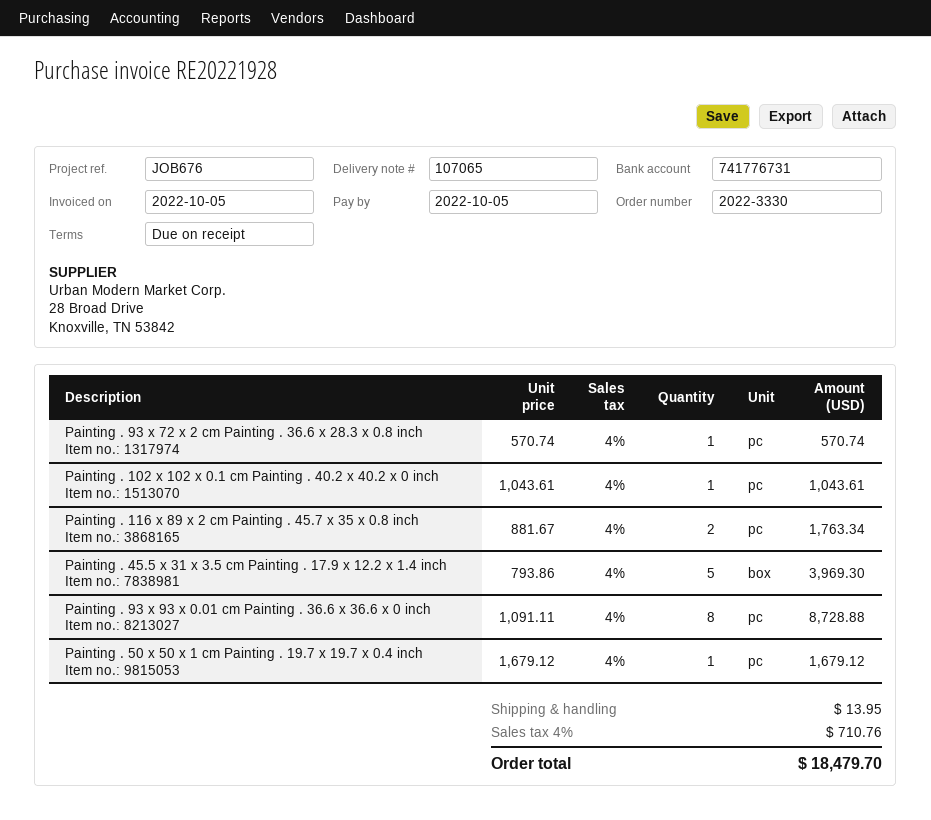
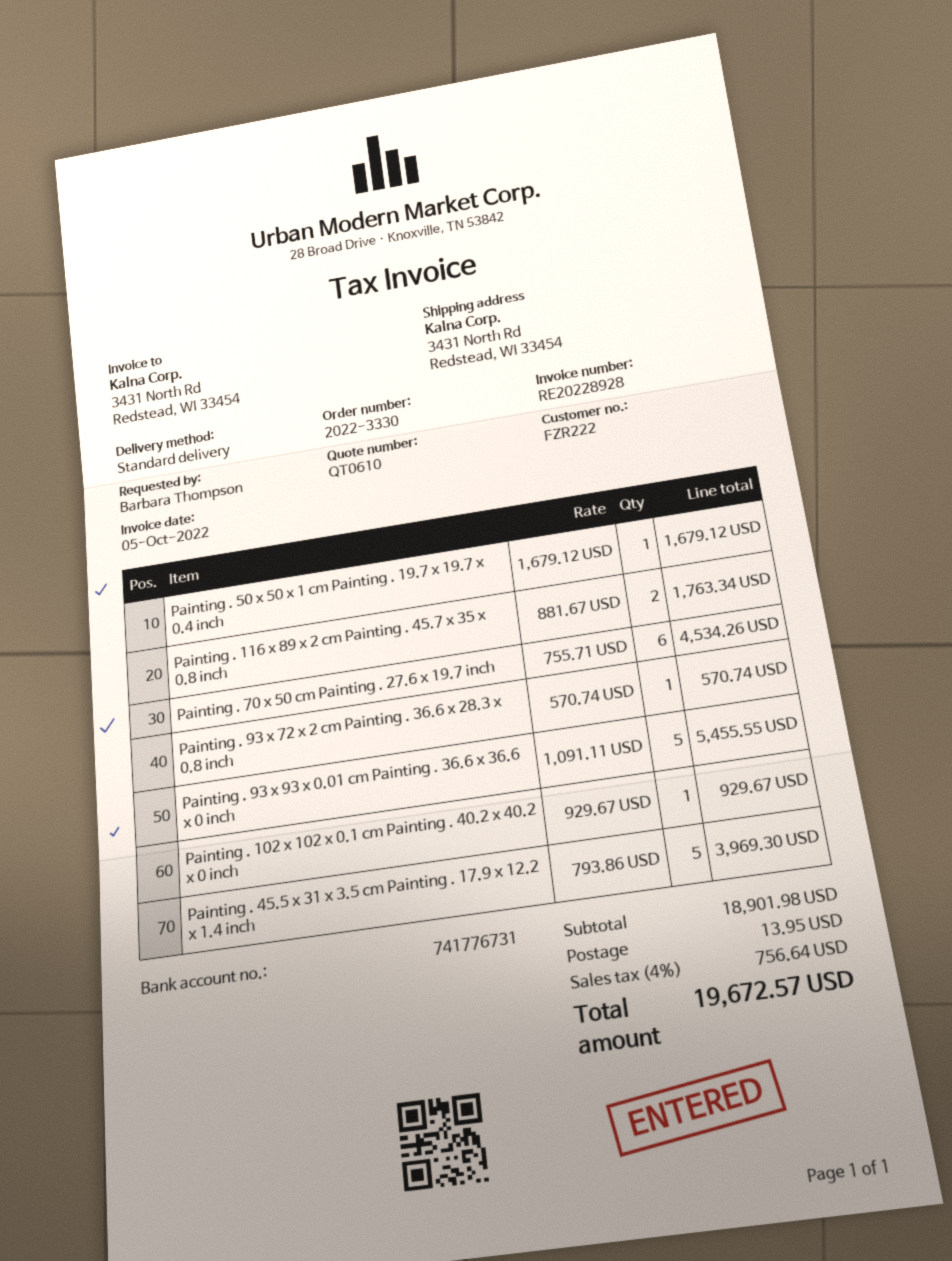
invoice number: RE20221928 -> RE20228928
Painting . 102 x 102 x 0.1 cm Painting . 40.2 x 40.2 x 0 inch: 1 x 1043.61 = 1043.61 -> 1 x 929.67 = 929.67
Painting . 93 x 93 x 0.01 cm Painting . 36.6 x 36.6 x 0 inch: 8 x 1091.11 = 8728.88 -> 5 x 1091.11 = 5455.55
Painting . 70 x 50 cm Painting . 27.6 x 19.7 inch: none -> 6 x 755.71 = 4534.26
tax: 4% = 710.76 -> 4% = 756.64
total: 18479.70 -> 19672.57

